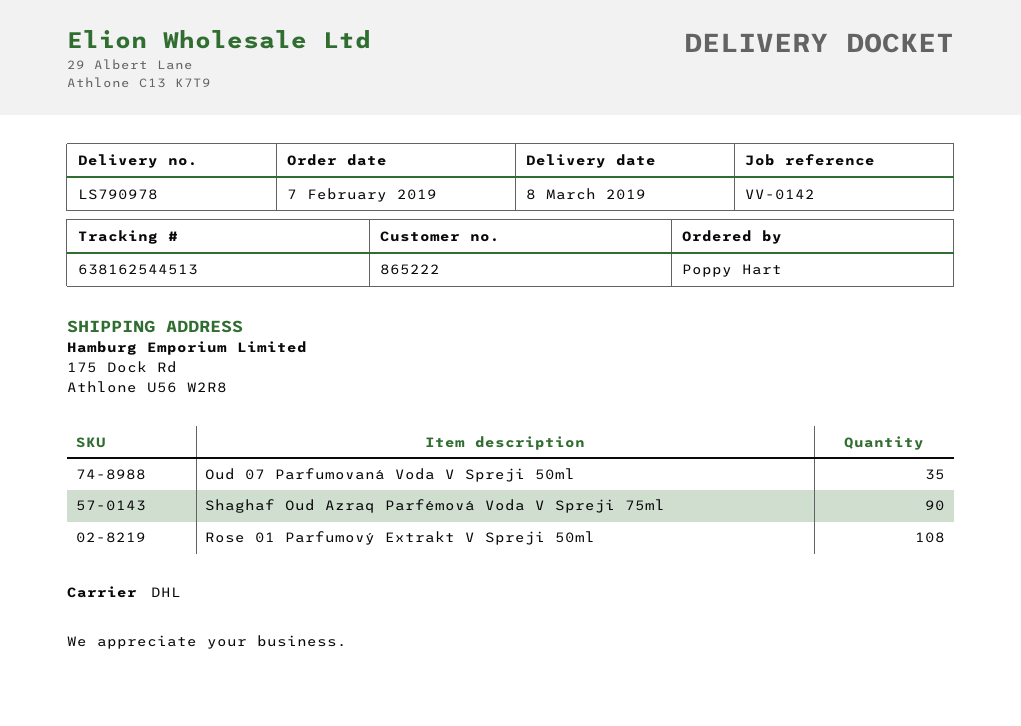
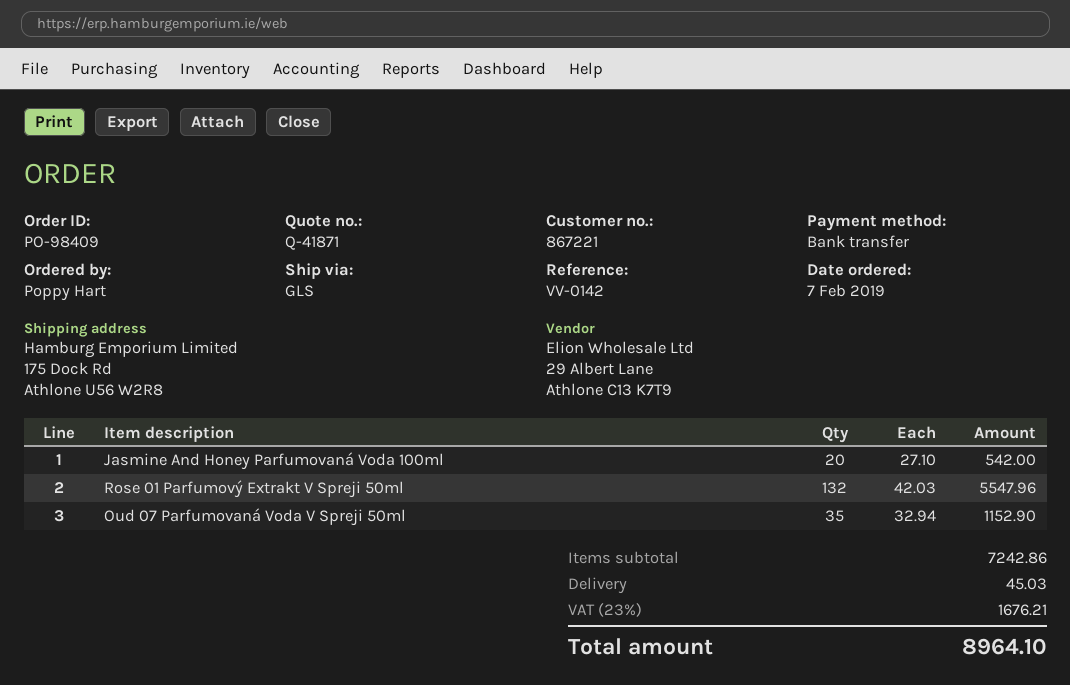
customer number: 865222 -> 867221
shipping method: DHL -> GLS
Shaghaf Oud Azraq Parfémová Voda V Spreji 75ml: 90 -> none
Rose 01 Parfumový Extrakt V Spreji 50ml: 108 -> 132
Jasmine And Honey Parfumovaná Voda 100ml: none -> 20

